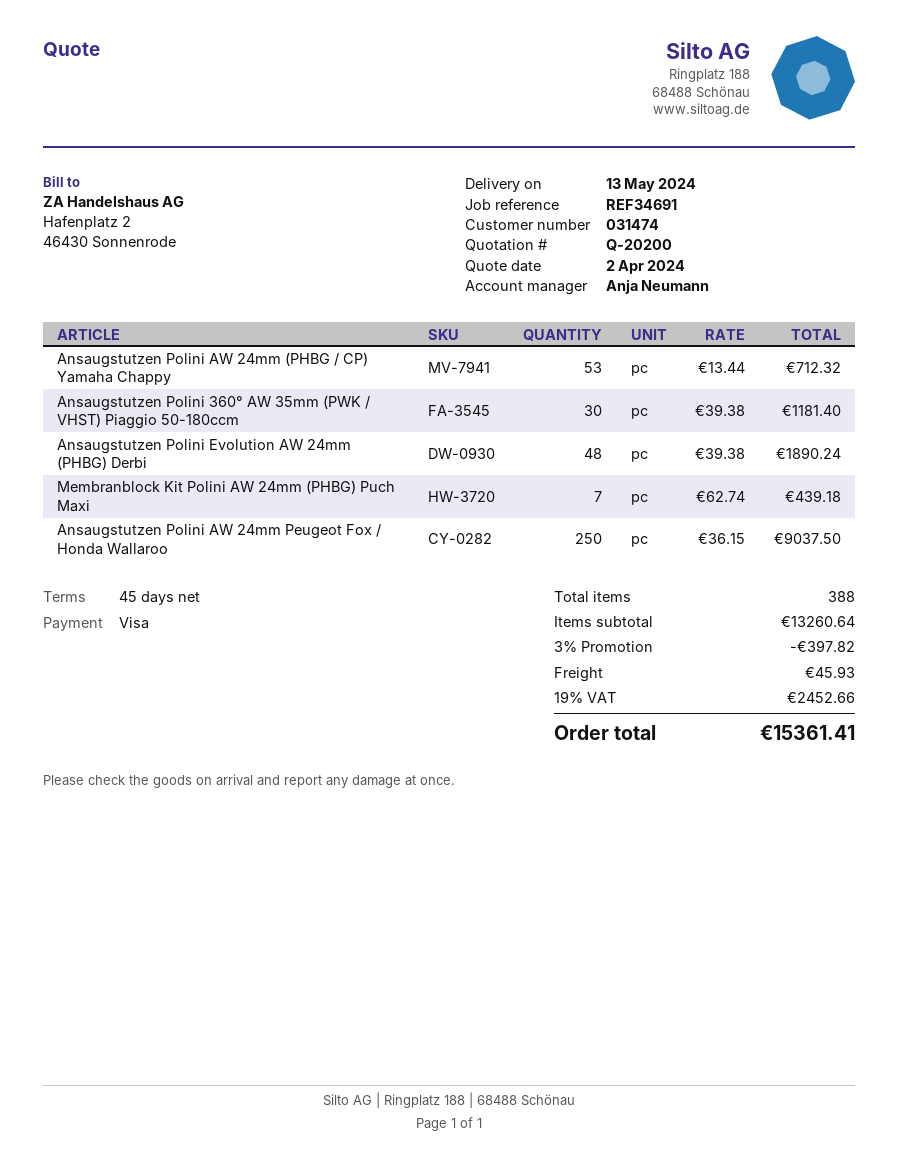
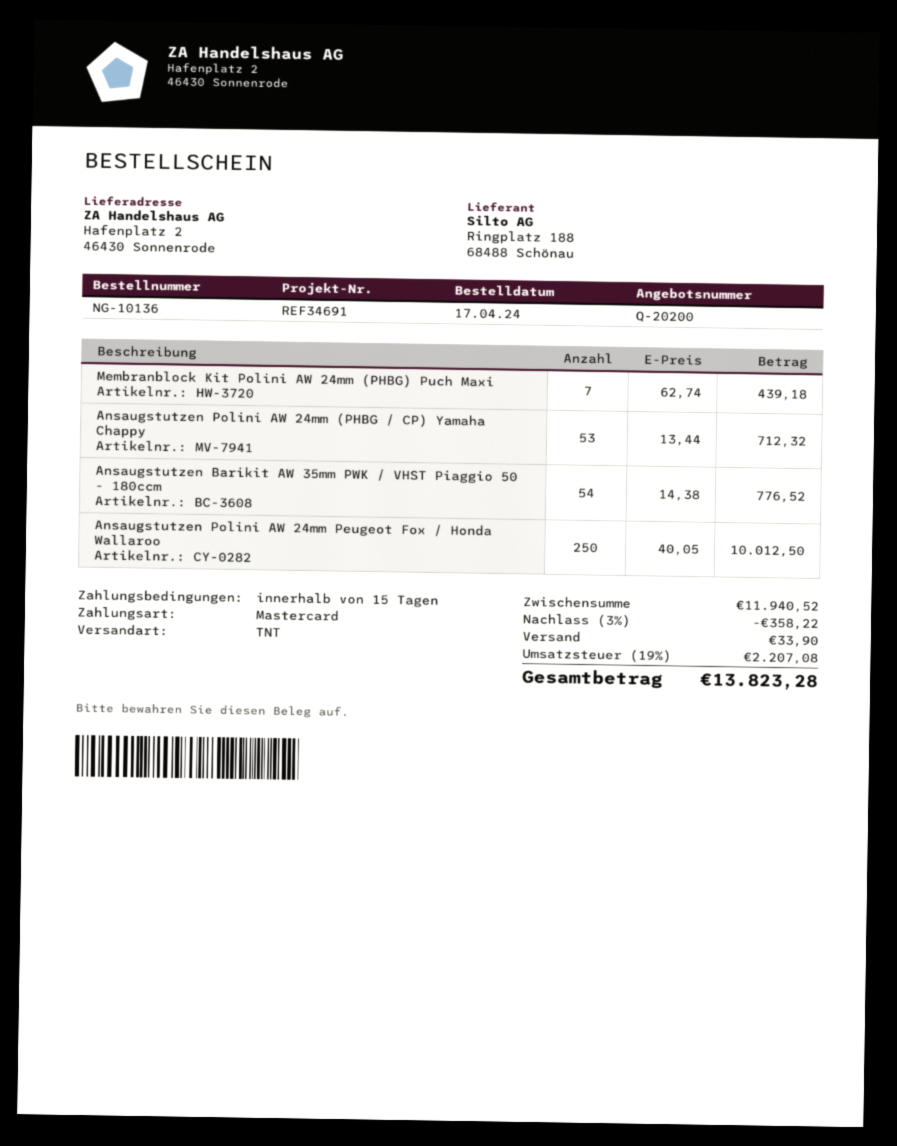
payment terms: 45 days -> 15 days
payment method: Visa -> Mastercard
Ansaugstutzen Polini 360° AW 35mm (PWK / VHST) Piaggio 50-180ccm: 30 x 39.38 = 1181.40 -> none
Ansaugstutzen Polini Evolution AW 24mm (PHBG) Derbi: 48 x 39.38 = 1890.24 -> none
Ansaugstutzen Polini AW 24mm Peugeot Fox / Honda Wallaroo: 250 x 36.15 = 9037.50 -> 250 x 40.05 = 10012.50
Ansaugstutzen Barikit AW 35mm PWK / VHST Piaggio 50 - 180ccm: none -> 54 x 14.38 = 776.52
subtotal: 13260.64 -> 11940.52
discount: 3% = 397.82 -> 3% = 358.22
shipping: 45.93 -> 33.90
tax: 19% = 2452.66 -> 19% = 2207.08
total: 15361.41 -> 13823.28

